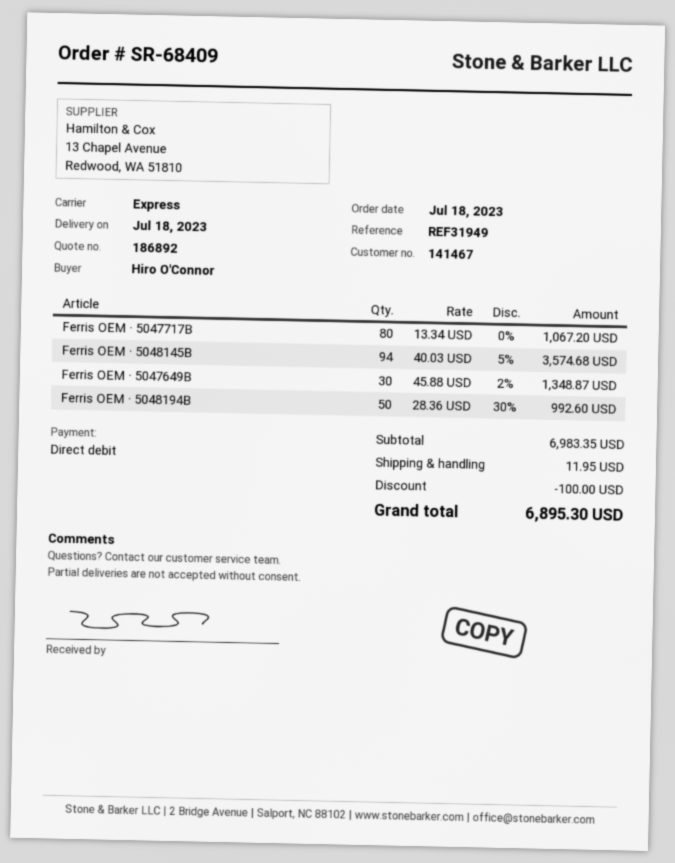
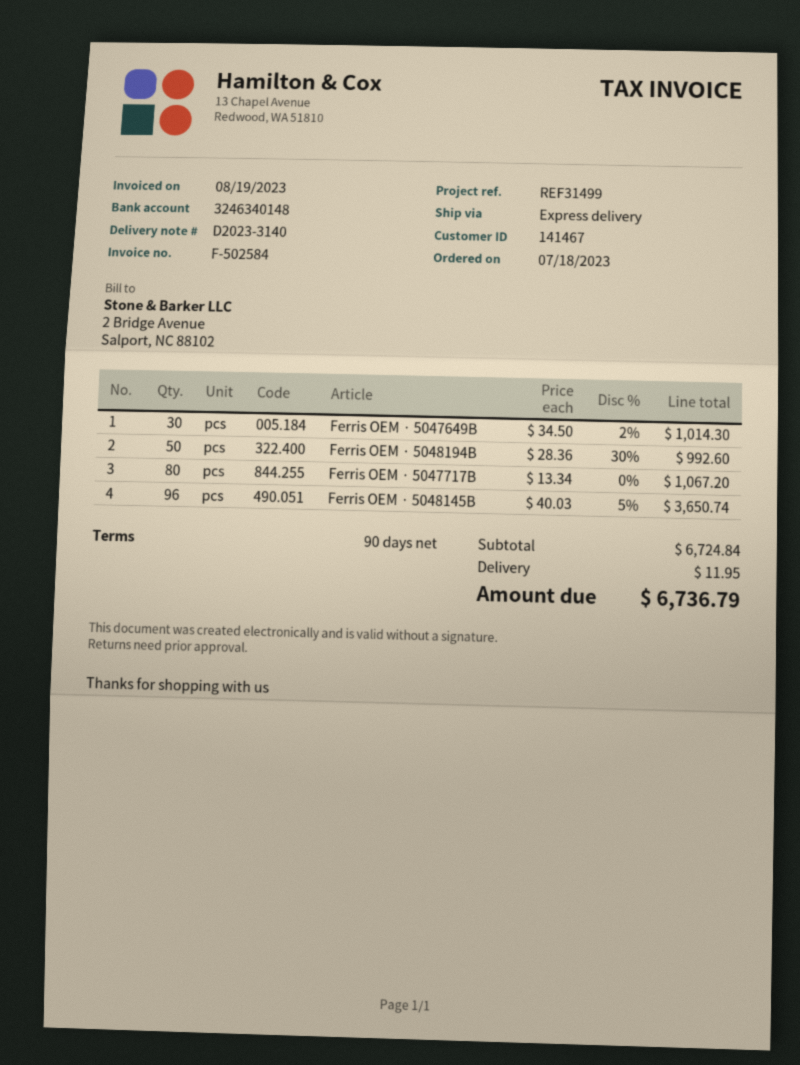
reference: REF31949 -> REF31499
Ferris OEM · 5048145B: 94 x 40.03 - 5% = 3574.68 -> 96 x 40.03 - 5% = 3650.74
Ferris OEM · 5047649B: 30 x 45.88 - 2% = 1348.87 -> 30 x 34.50 - 2% = 1014.30
subtotal: 6983.35 -> 6724.84
discount: 100.00 -> none
total: 6895.30 -> 6736.79

